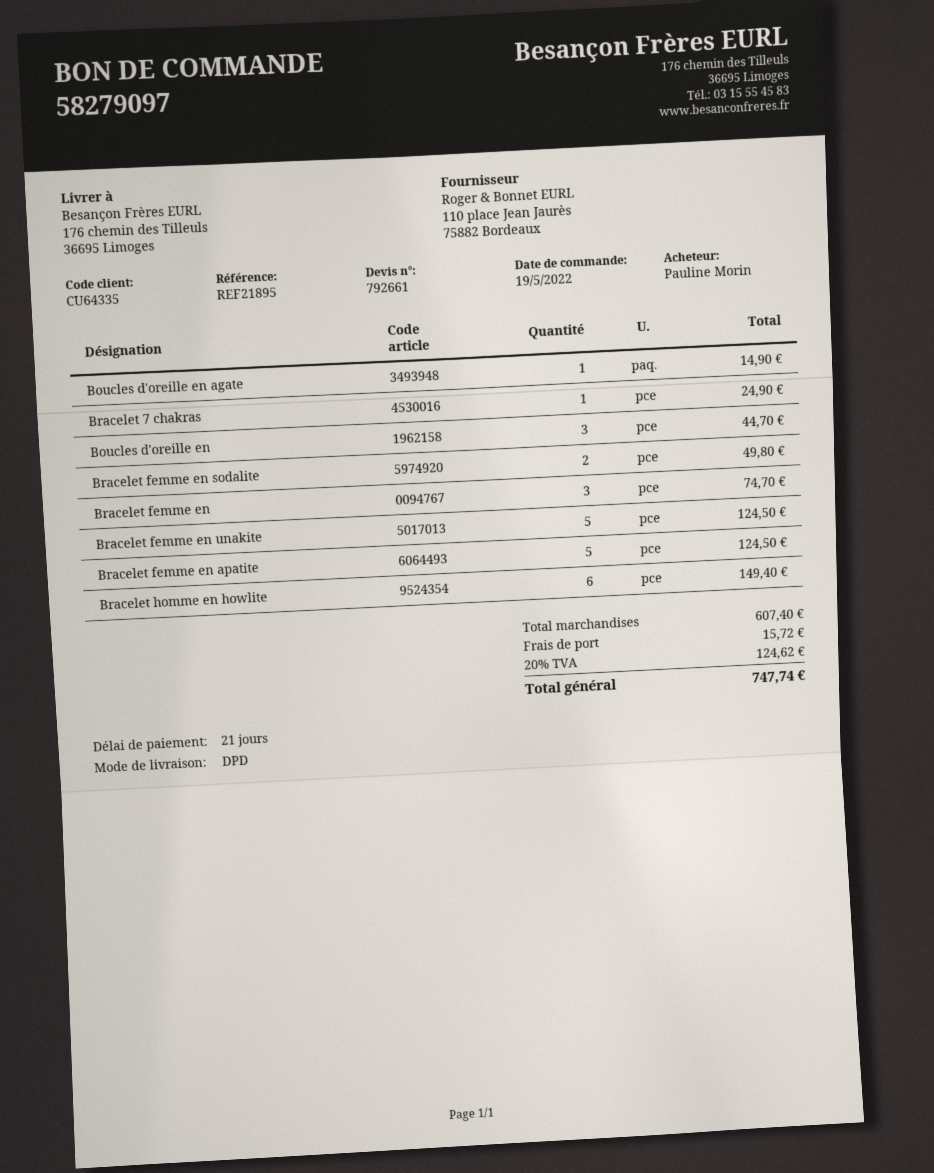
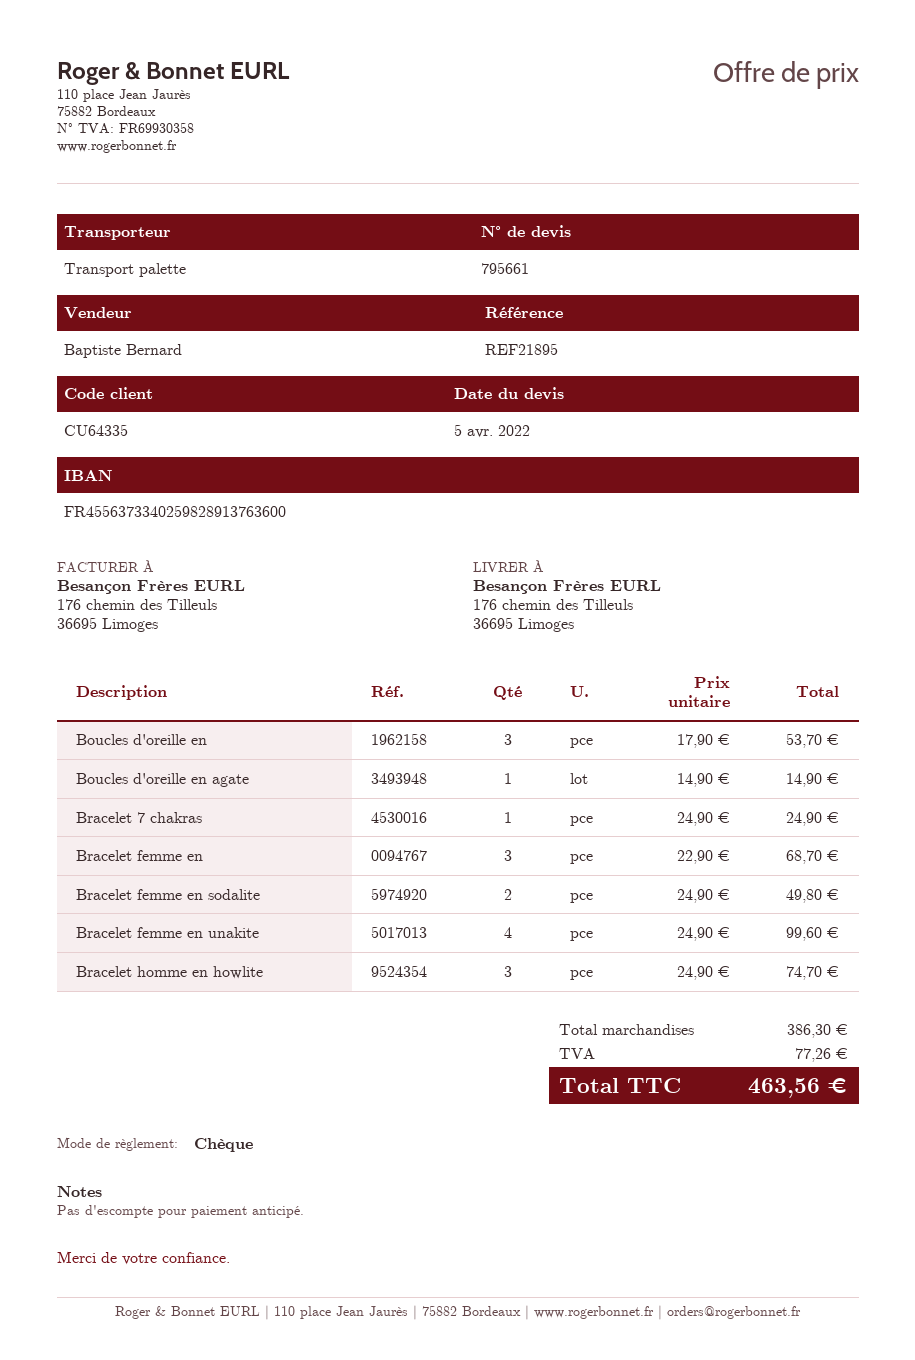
quote number: 792661 -> 795661
shipping method: DPD -> pallet freight
Boucles d'oreille en: 3 for 44.70 -> 3 for 53.70
Bracelet femme en: 3 for 74.70 -> 3 for 68.70
Bracelet femme en unakite: 5 for 124.50 -> 4 for 99.60
Bracelet femme en apatite: 5 for 124.50 -> none
Bracelet homme en howlite: 6 for 149.40 -> 3 for 74.70
subtotal: 607.40 -> 386.30
shipping: 15.72 -> none
tax: 124.62 -> 77.26
total: 747.74 -> 463.56

